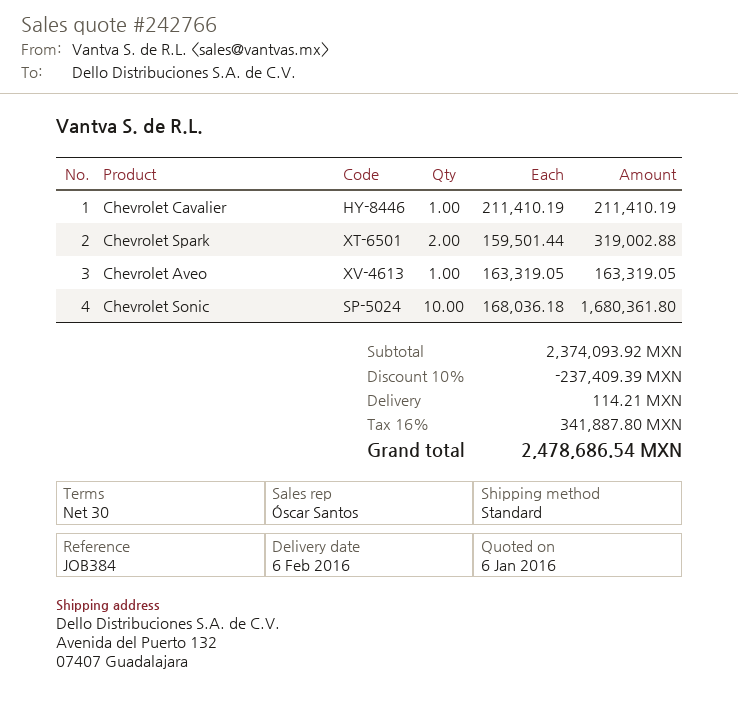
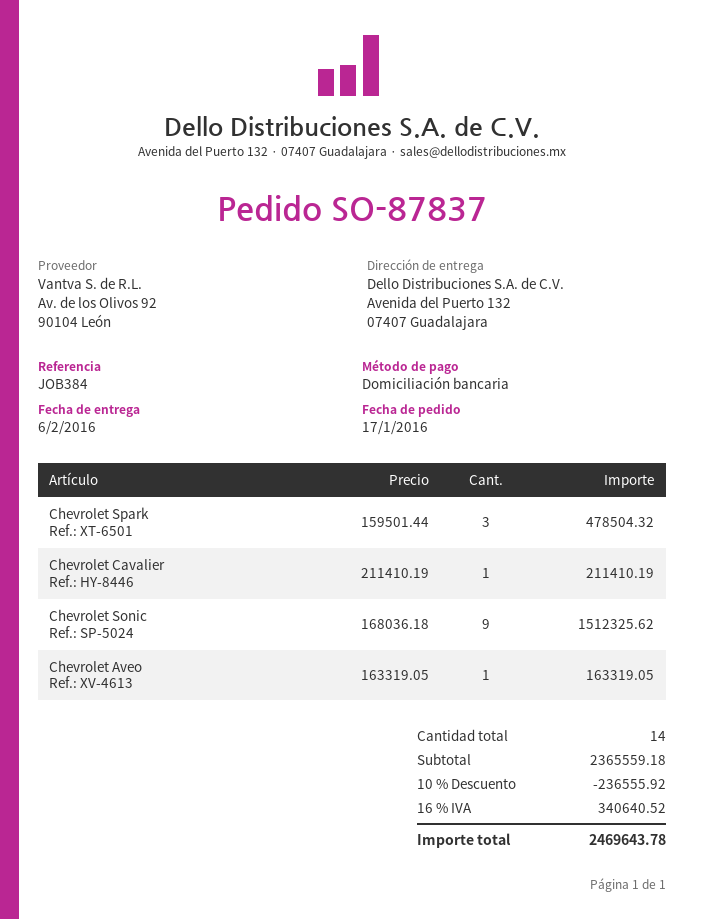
Chevrolet Spark: 2 x 159501.44 = 319002.88 -> 3 x 159501.44 = 478504.32
Chevrolet Sonic: 10 x 168036.18 = 1680361.80 -> 9 x 168036.18 = 1512325.62
subtotal: 2374093.92 -> 2365559.18
discount: 10% = 237409.39 -> 10% = 236555.92
shipping: 114.21 -> none
tax: 16% = 341887.80 -> 16% = 340640.52
total: 2478686.54 -> 2469643.78

